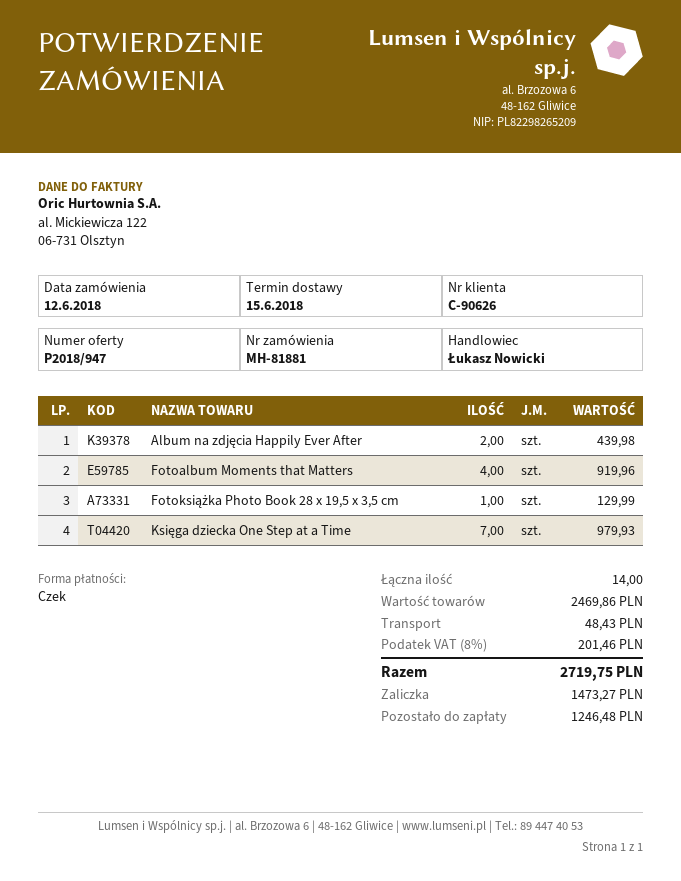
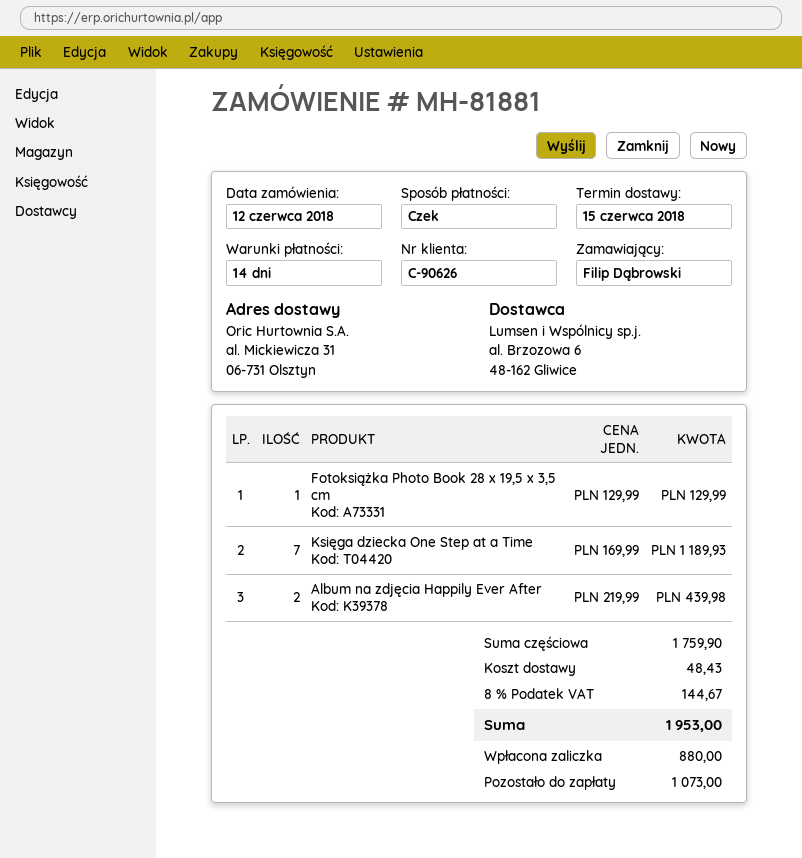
Fotoalbum Moments that Matters: 4 for 919.96 -> none
Księga dziecka One Step at a Time: 7 for 979.93 -> 7 for 1189.93
subtotal: 2469.86 -> 1759.90
tax: 8% = 201.46 -> 8% = 144.67
total: 2719.75 -> 1953.00
deposit: 1473.27 -> 880.00
balance: 1246.48 -> 1073.00

